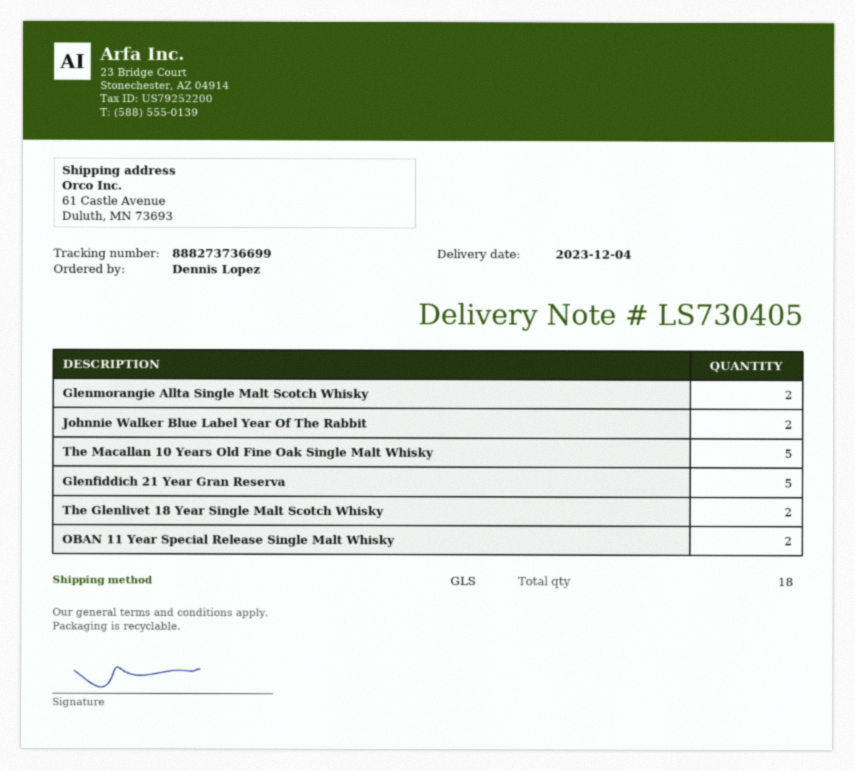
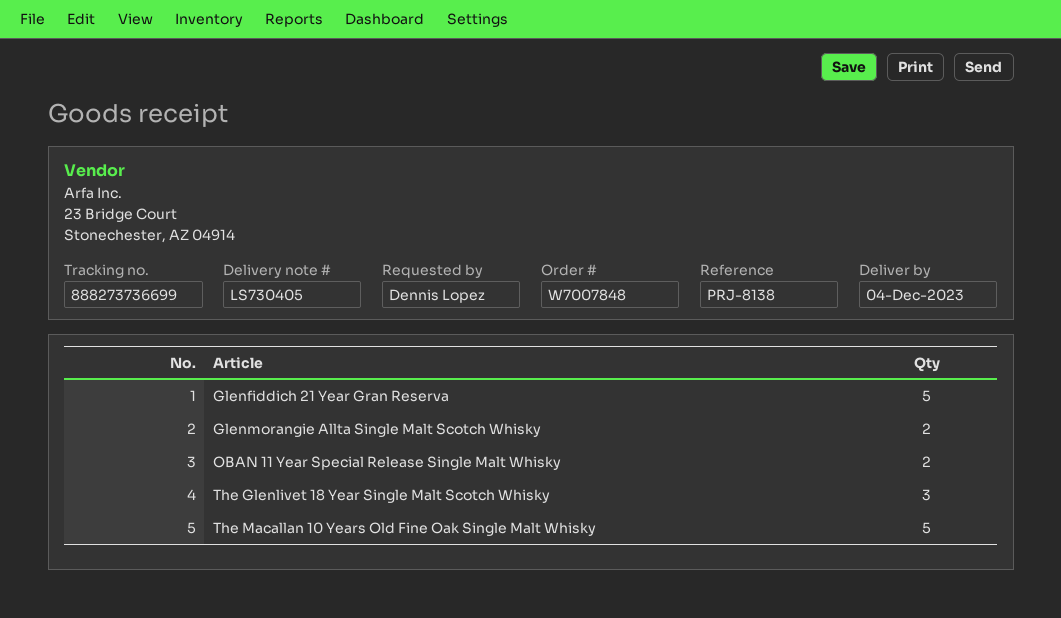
Johnnie Walker Blue Label Year Of The Rabbit: 2 -> none
The Glenlivet 18 Year Single Malt Scotch Whisky: 2 -> 3

